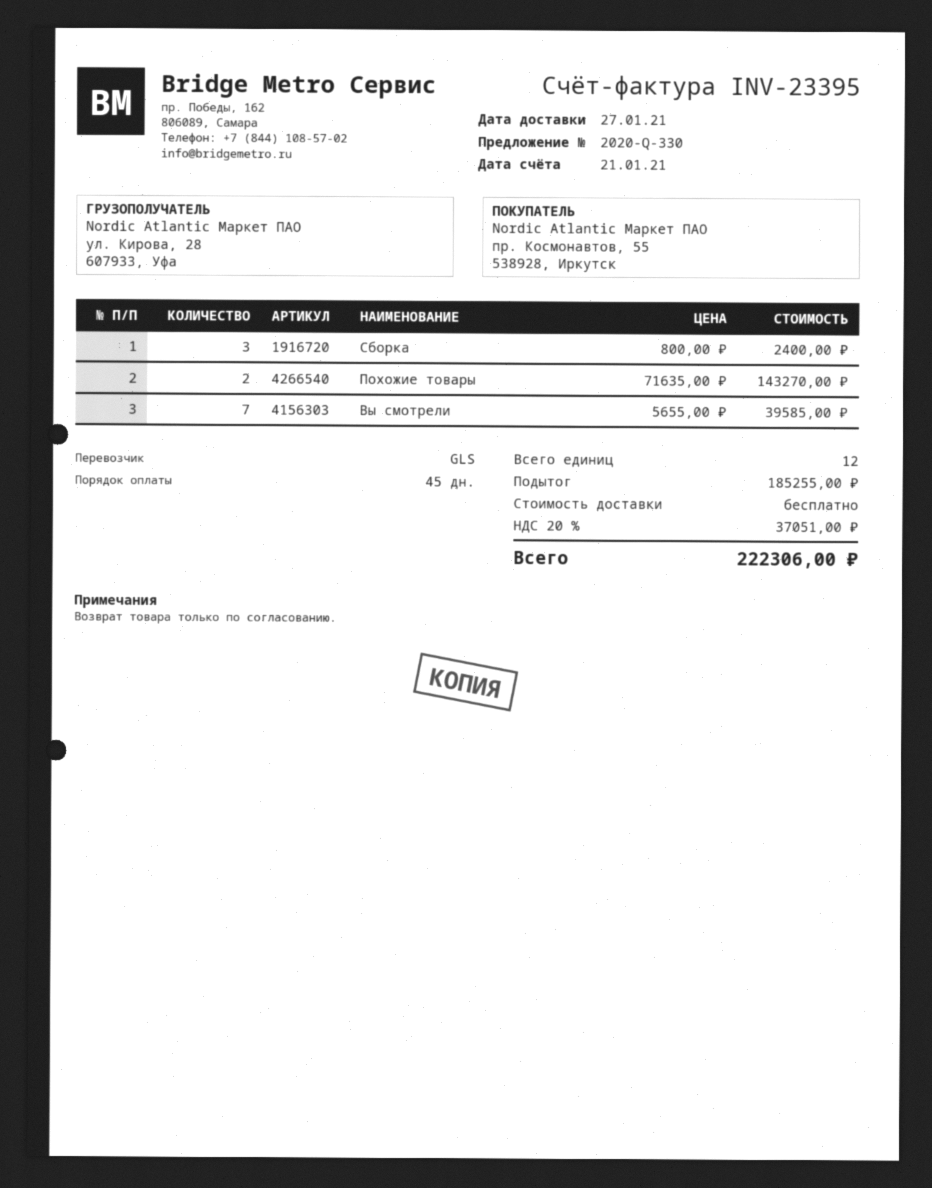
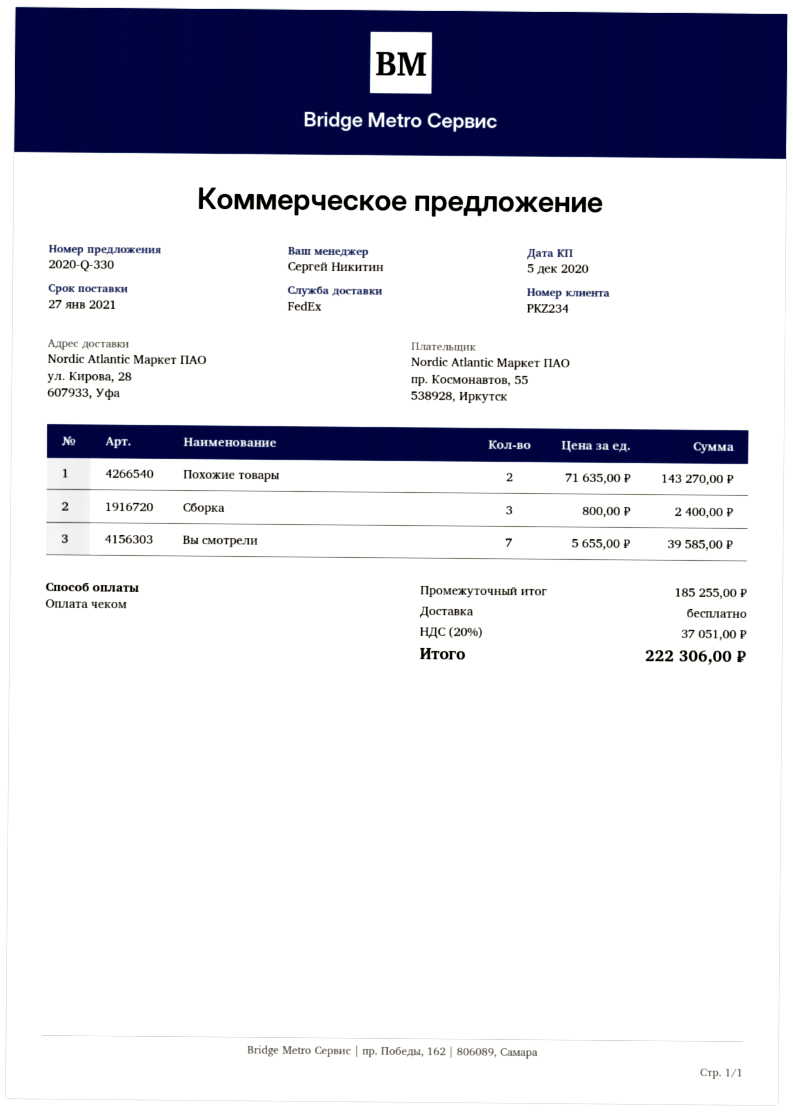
shipping method: GLS -> FedEx

